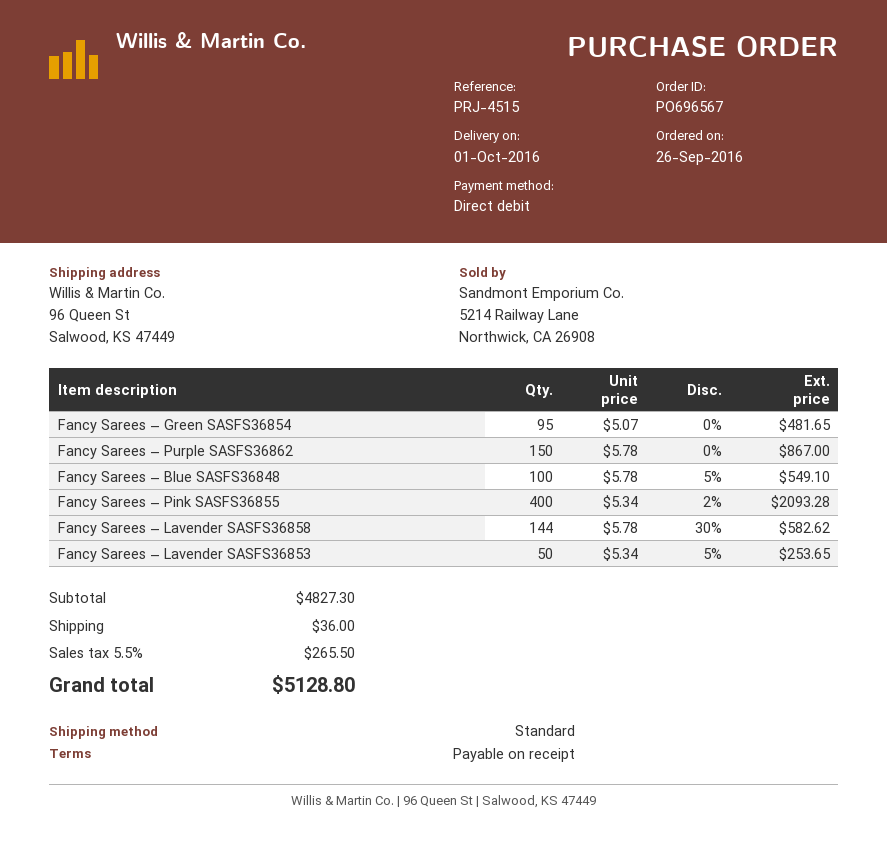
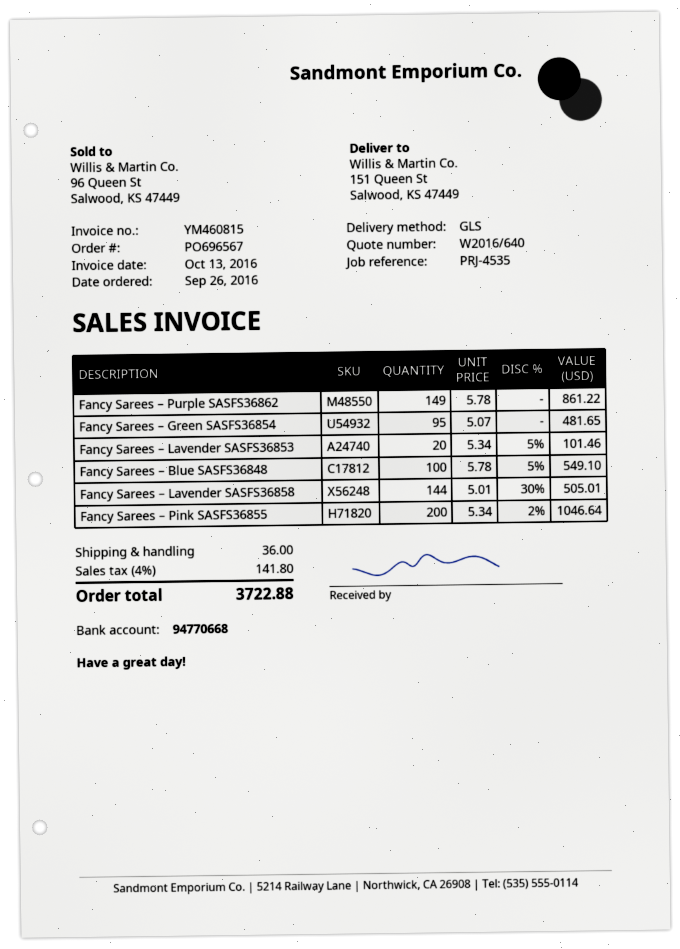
reference: PRJ-4515 -> PRJ-4535
shipping method: standard -> GLS
ship to: 96 Queen St, Salwood, KS 47449 -> 151 Queen St, Salwood, KS 47449
Fancy Sarees – Purple SASFS36862: 150 x 5.78 = 867.00 -> 149 x 5.78 = 861.22
Fancy Sarees – Pink SASFS36855: 400 x 5.34 - 2% = 2093.28 -> 200 x 5.34 - 2% = 1046.64
Fancy Sarees – Lavender SASFS36858: 144 x 5.78 - 30% = 582.62 -> 144 x 5.01 - 30% = 505.01
Fancy Sarees – Lavender SASFS36853: 50 x 5.34 - 5% = 253.65 -> 20 x 5.34 - 5% = 101.46
tax: 5.5% = 265.50 -> 4% = 141.80
total: 5128.80 -> 3722.88

